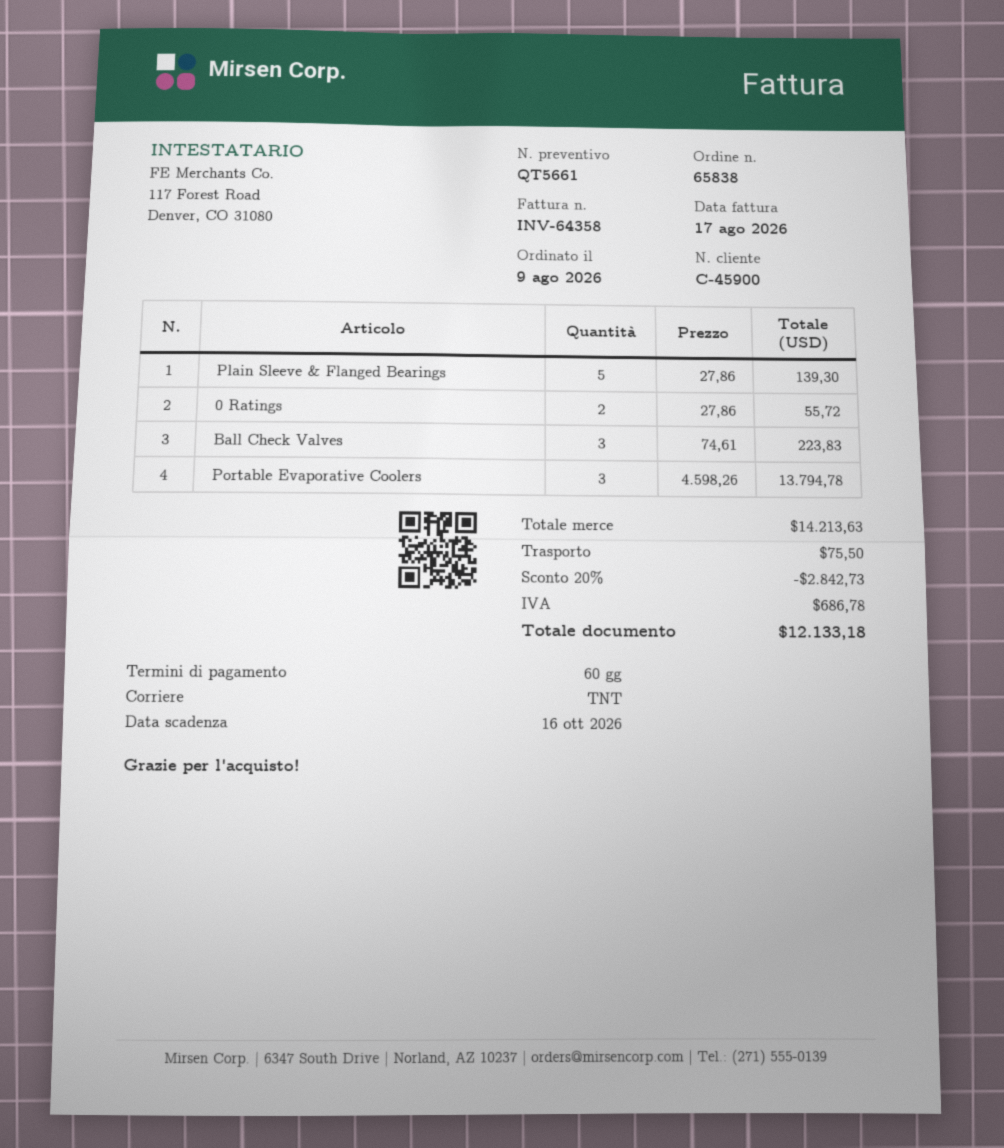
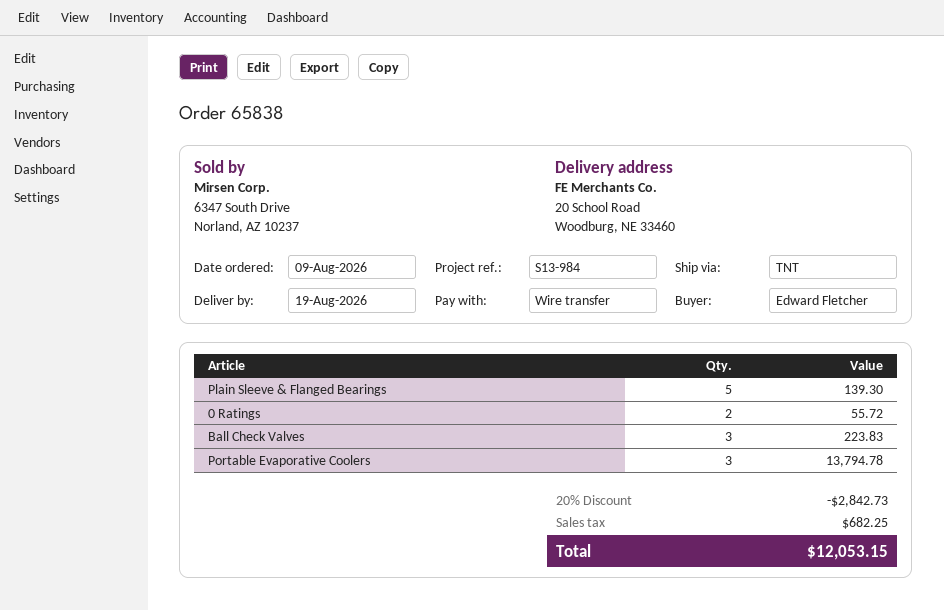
shipping: 75.50 -> none
tax: 686.78 -> 682.25
total: 12133.18 -> 12053.15

